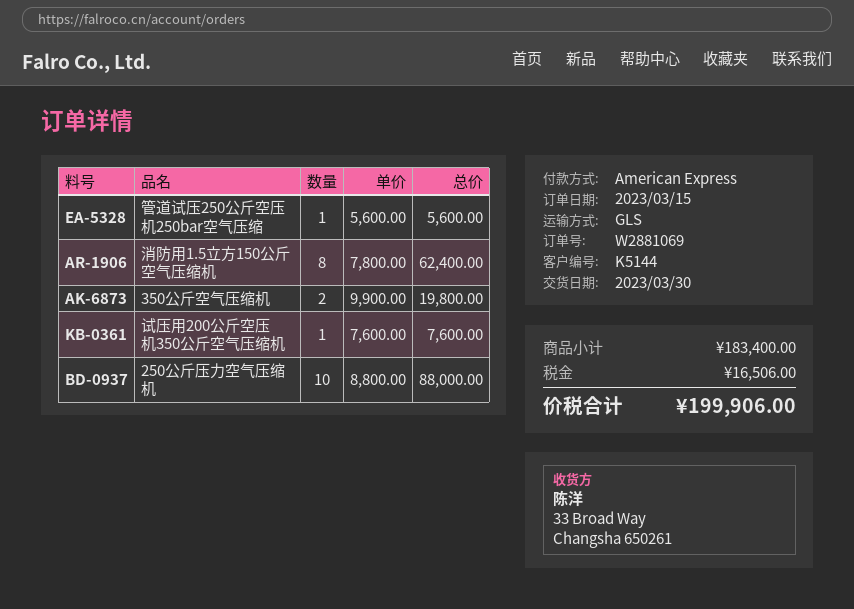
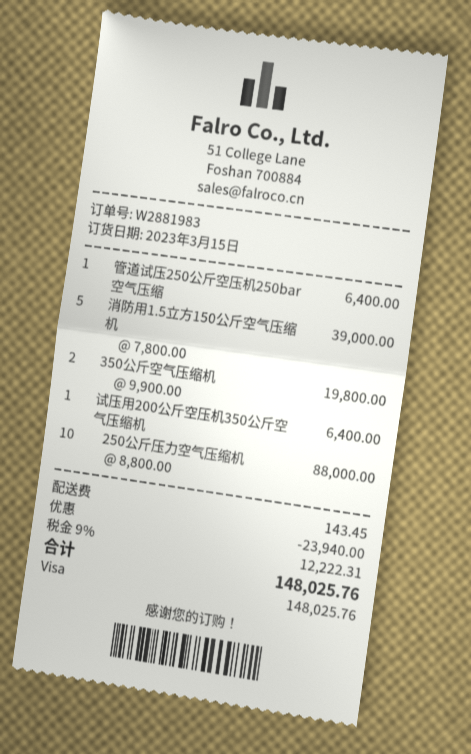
order number: W2881069 -> W2881983
payment method: American Express -> Visa
管道试压250公斤空压机250bar空气压缩: 1 x 5600.00 = 5600.00 -> 1 x 6400.00 = 6400.00
消防用1.5立方150公斤空气压缩机: 8 x 7800.00 = 62400.00 -> 5 x 7800.00 = 39000.00
试压用200公斤空压机350公斤空气压缩机: 1 x 7600.00 = 7600.00 -> 1 x 6400.00 = 6400.00
discount: none -> 23940.00
shipping: none -> 143.45
tax: 16506.00 -> 12222.31
total: 199906.00 -> 148025.76

